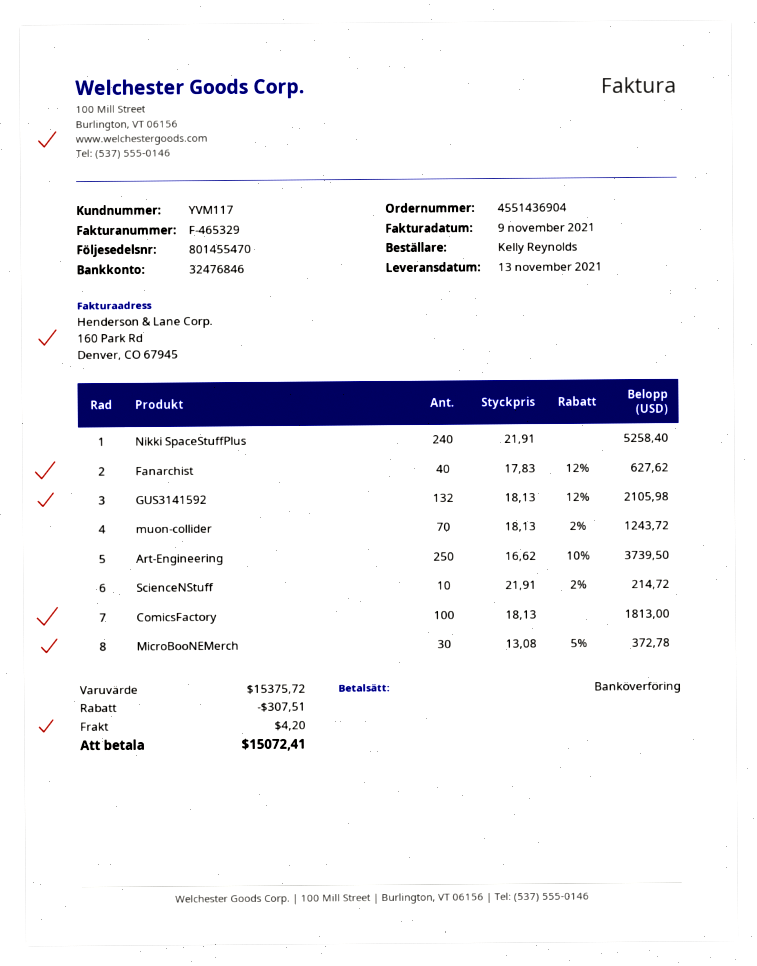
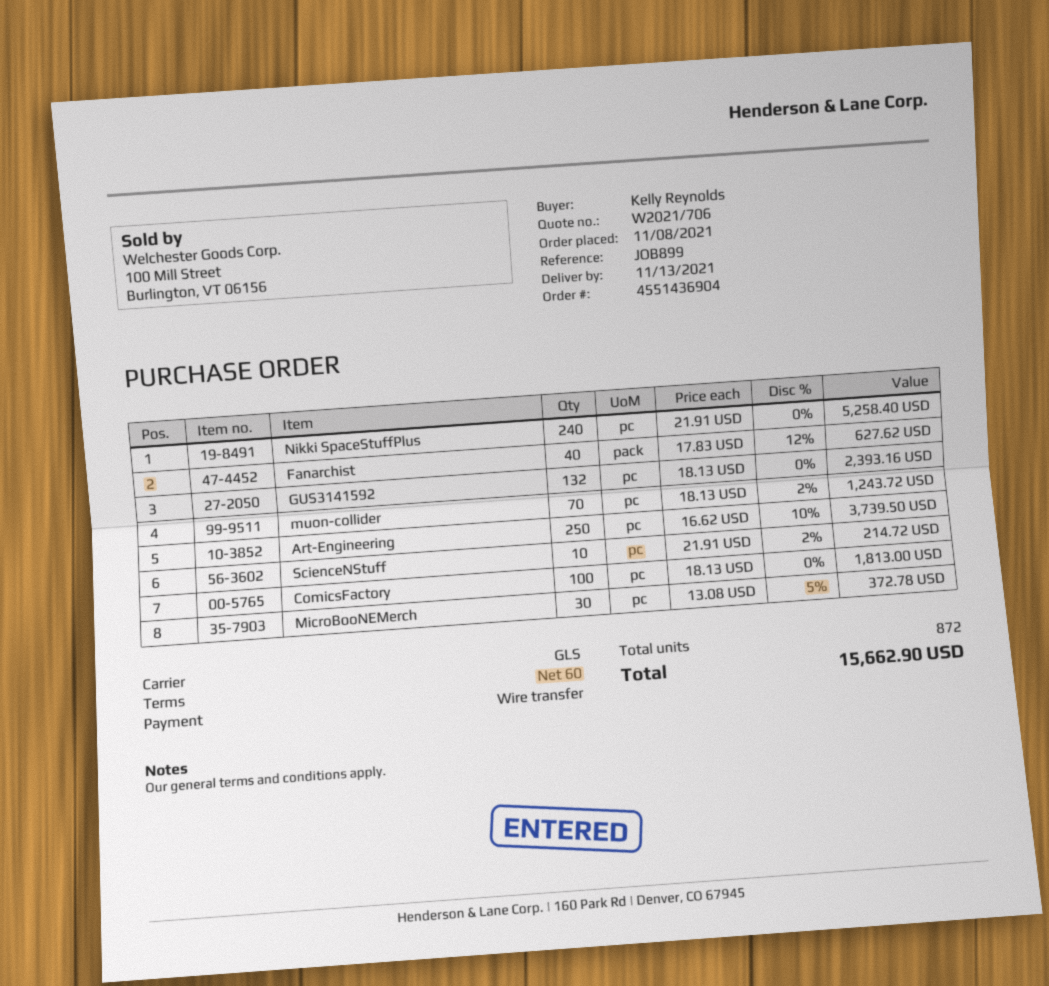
GUS3141592: 132 x 18.13 - 12% = 2105.98 -> 132 x 18.13 = 2393.16
discount: 307.51 -> none
shipping: 4.20 -> none
total: 15072.41 -> 15662.90

